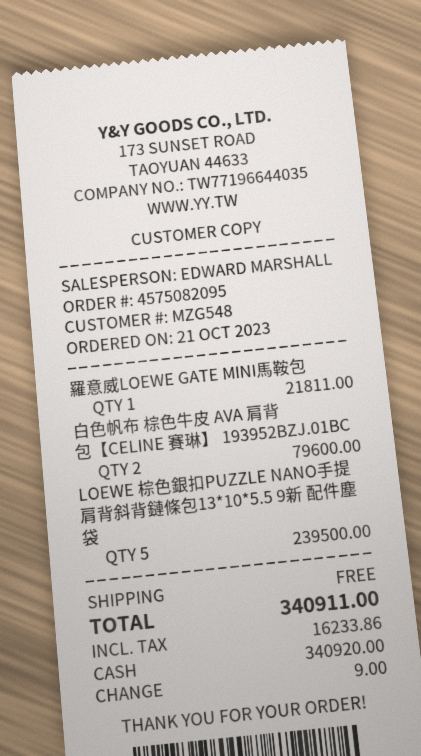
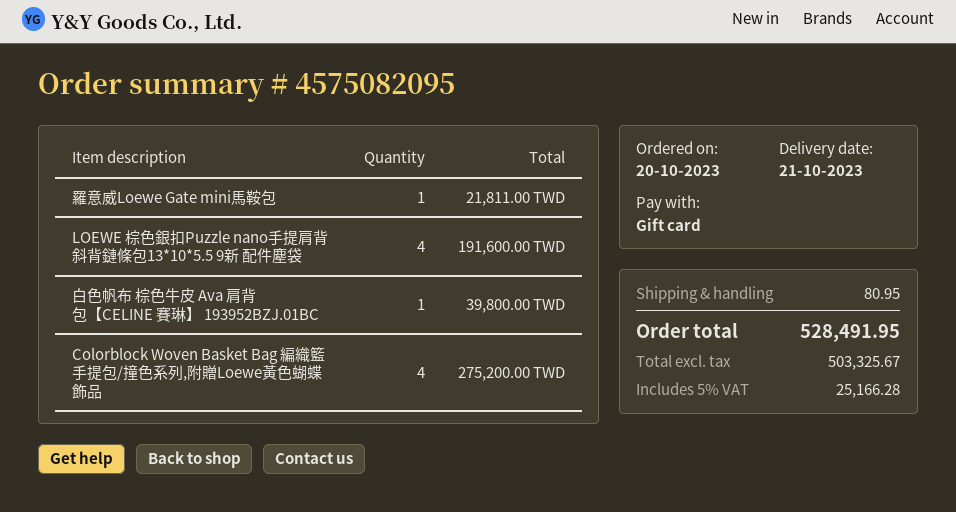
order date: 2023-10-21 -> 2023-10-20
payment method: cash -> gift card
白色帆布 棕色牛皮 AVA 肩背包【CELINE 賽琳】 193952BZJ.01BC: 2 for 79600.00 -> 1 for 39800.00
LOEWE 棕色銀扣PUZZLE NANO手提肩背斜背鏈條包13*10*5.5 9新 配件塵袋: 5 for 239500.00 -> 4 for 191600.00
Colorblock Woven Basket Bag 編織籃手提包/撞色系列,附贈Loewe黃色蝴蝶飾品: none -> 4 for 275200.00
shipping: 0.00 -> 80.95
tax: 16233.86 -> 25166.28
total: 340911.00 -> 528491.95

